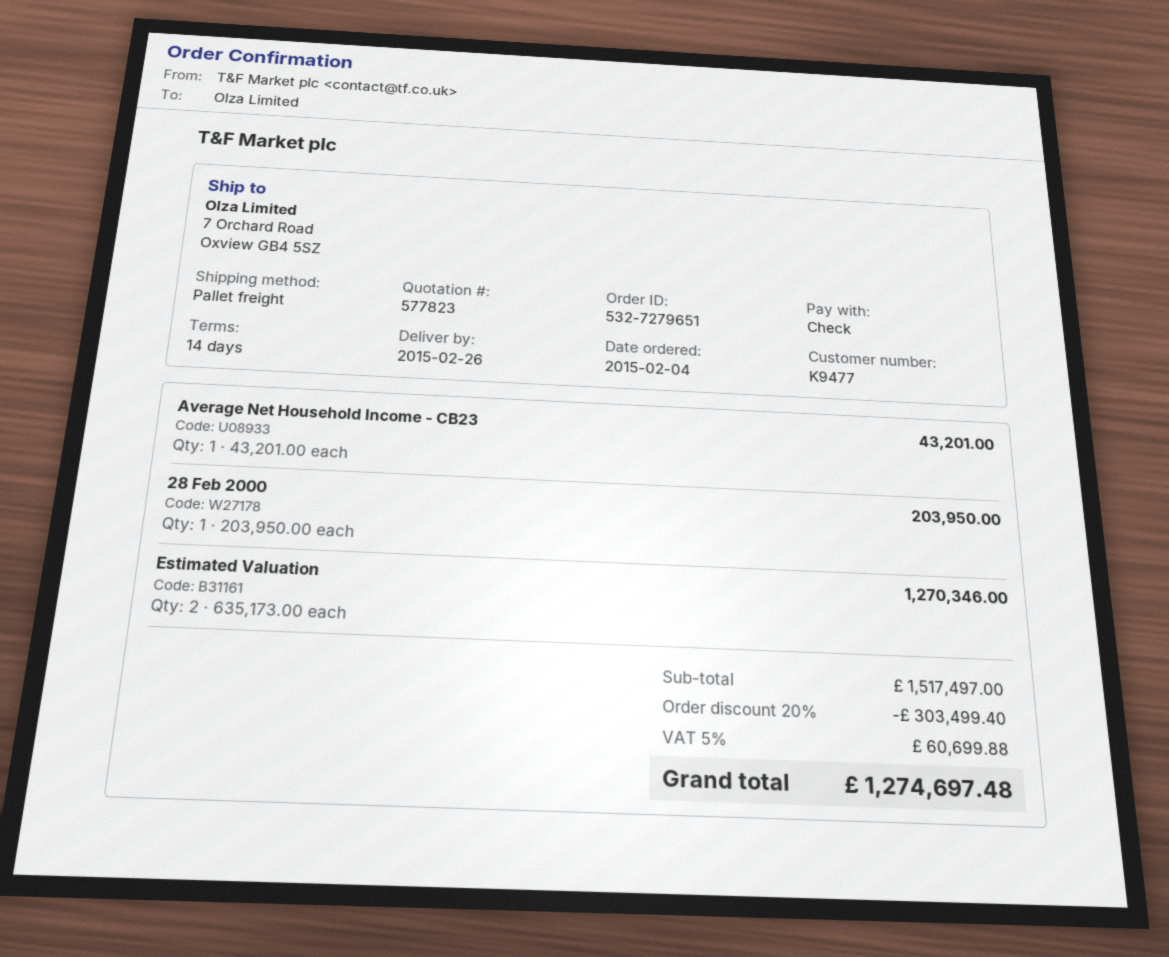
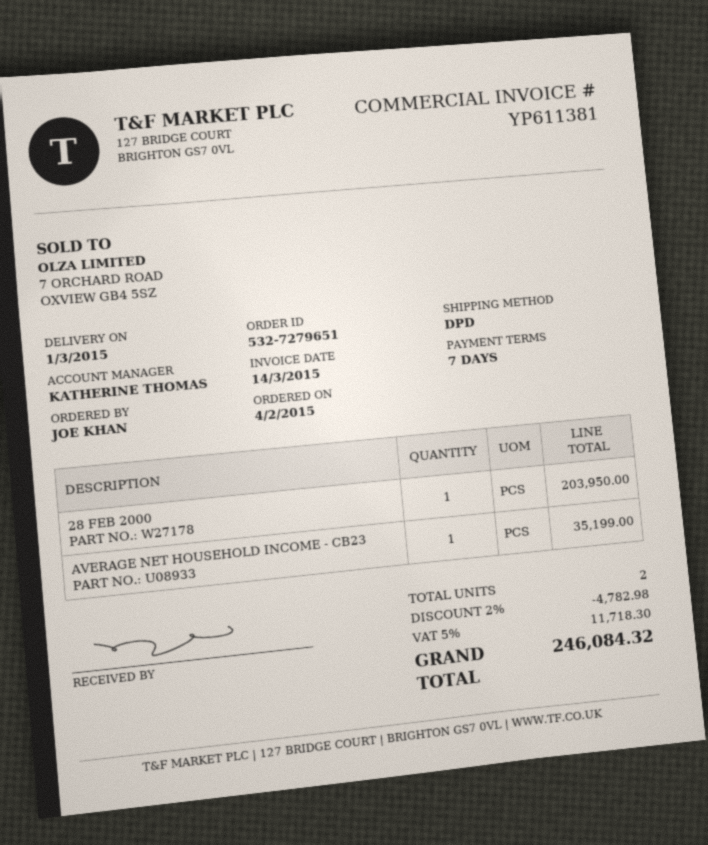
delivery date: 2015-02-26 -> 2015-03-01
payment terms: 14 days -> 7 days
shipping method: pallet freight -> DPD
Average Net Household Income - CB23: 1 for 43201.00 -> 1 for 35199.00
Estimated Valuation: 2 for 1270346.00 -> none
discount: 20% = 303499.40 -> 2% = 4782.98
tax: 5% = 60699.88 -> 5% = 11718.30
total: 1274697.48 -> 246084.32

